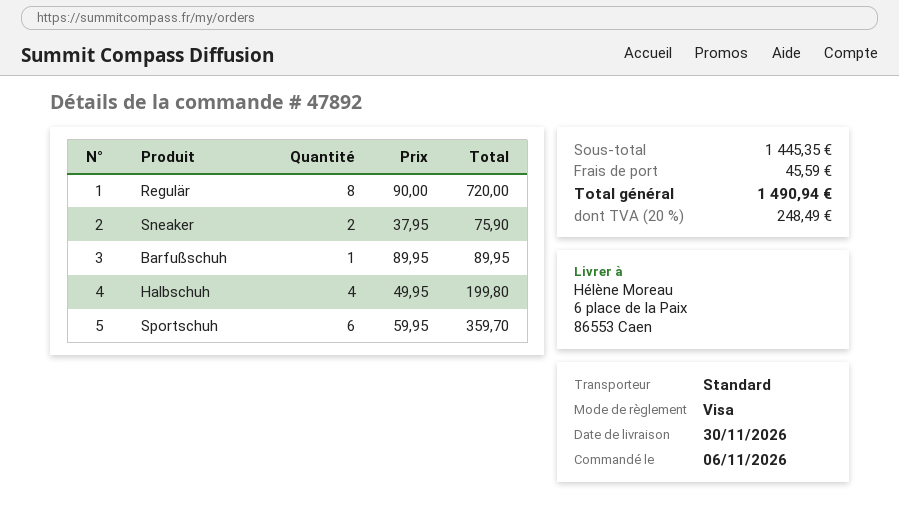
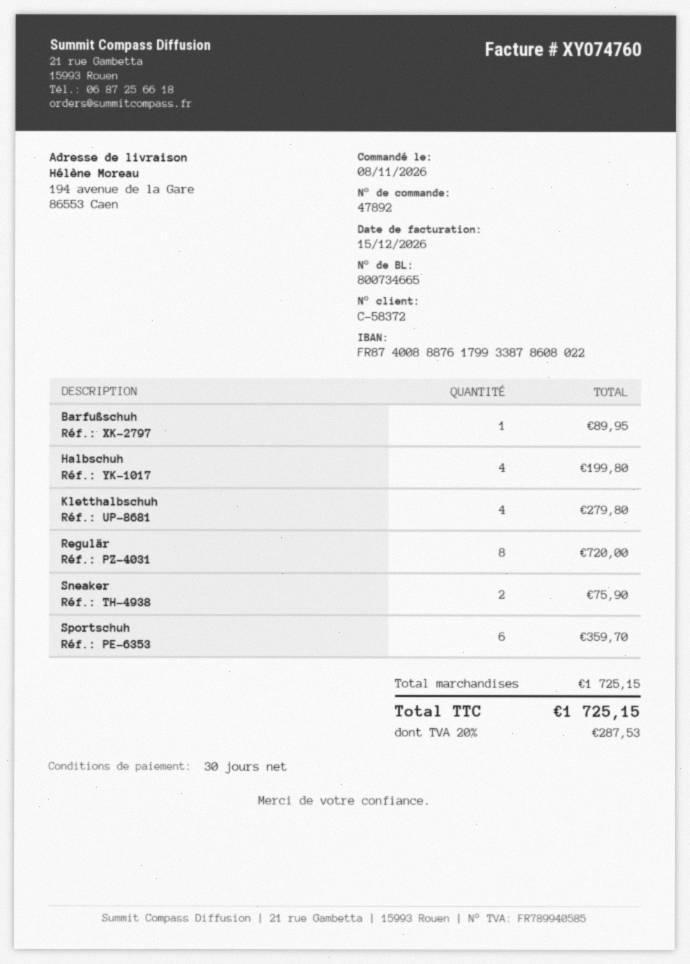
order date: 2026-11-06 -> 2026-11-08
ship to: 6 place de la Paix, 86553 Caen -> 194 avenue de la Gare, 86553 Caen
Kletthalbschuh: none -> 4 for 279.80
subtotal: 1445.35 -> 1725.15
shipping: 45.59 -> none
tax: 20% = 248.49 -> 20% = 287.53
total: 1490.94 -> 1725.15

